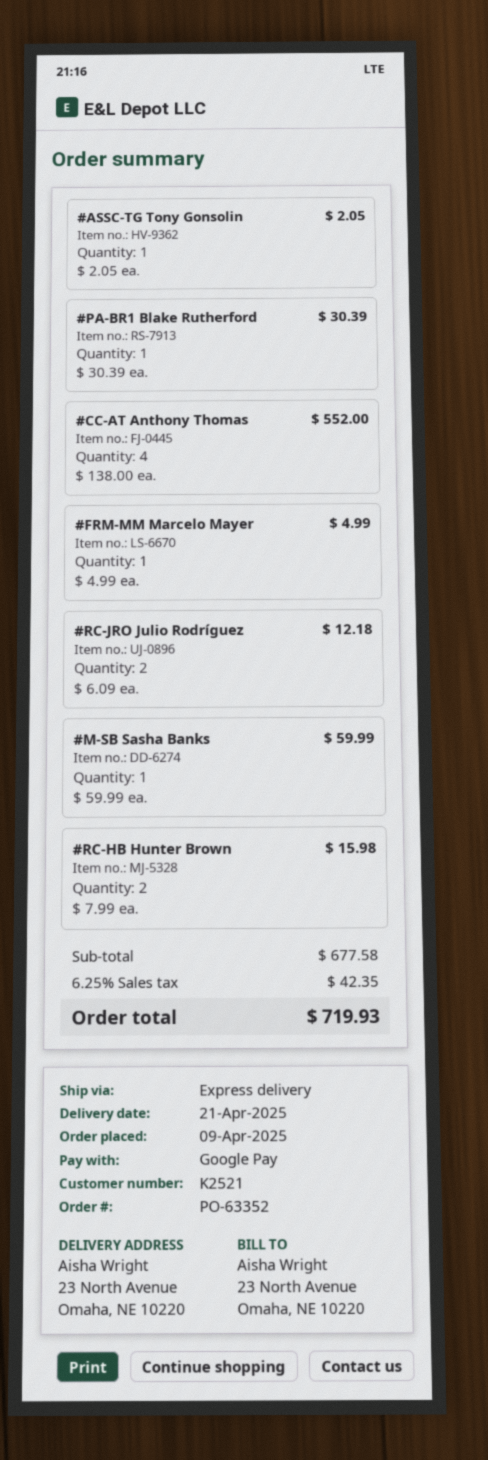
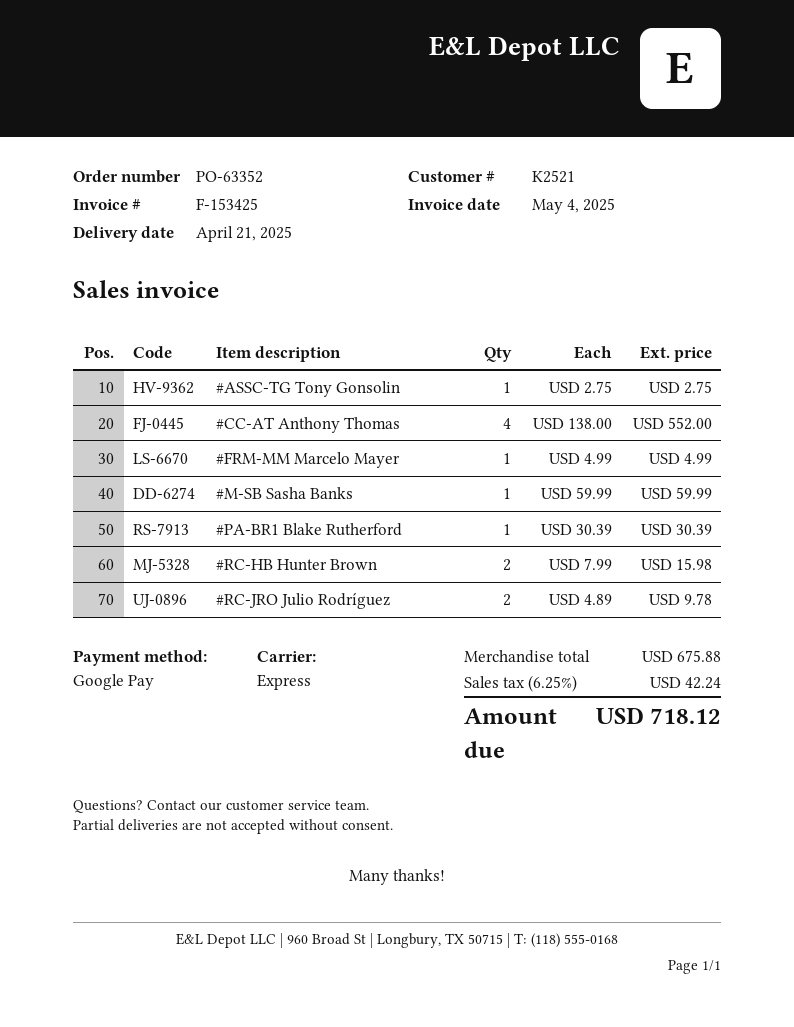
#ASSC-TG Tony Gonsolin: 1 x 2.05 = 2.05 -> 1 x 2.75 = 2.75
#RC-JRO Julio Rodríguez: 2 x 6.09 = 12.18 -> 2 x 4.89 = 9.78
subtotal: 677.58 -> 675.88
tax: 6.25% = 42.35 -> 6.25% = 42.24
total: 719.93 -> 718.12

